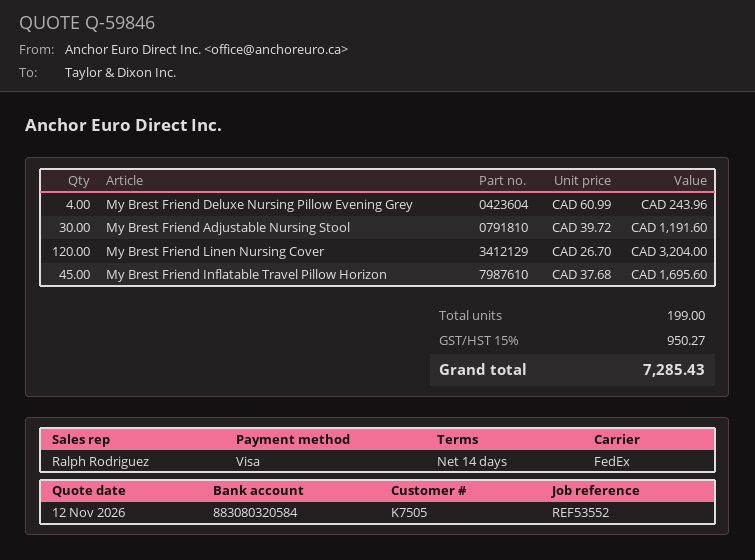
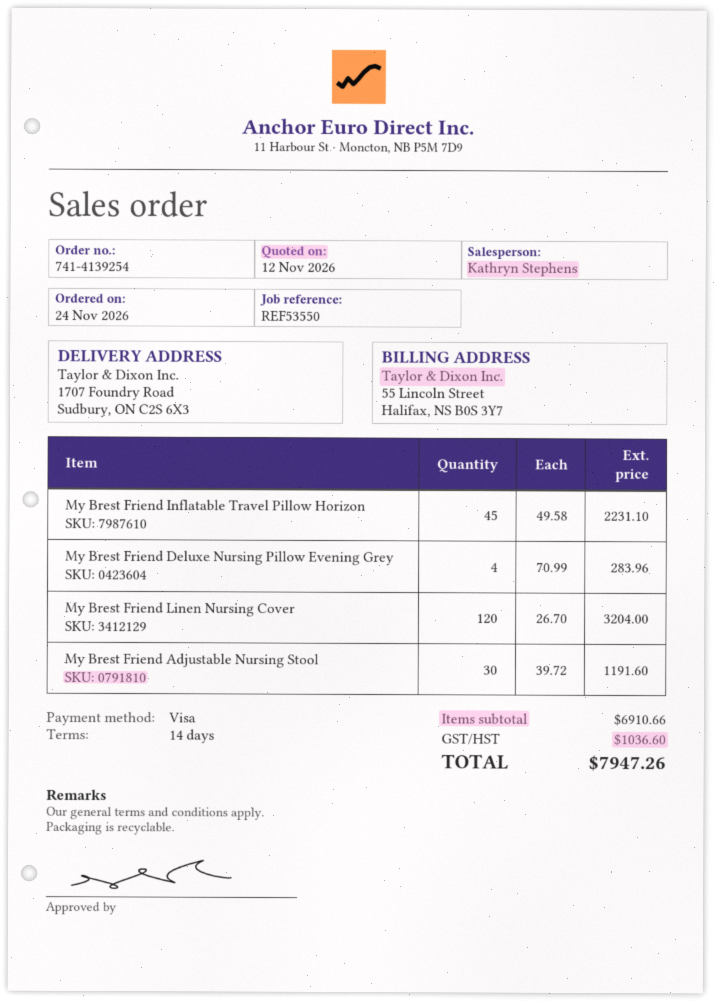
reference: REF53552 -> REF53550
sales rep: Ralph Rodriguez -> Kathryn Stephens
My Brest Friend Deluxe Nursing Pillow Evening Grey: 4 x 60.99 = 243.96 -> 4 x 70.99 = 283.96
My Brest Friend Inflatable Travel Pillow Horizon: 45 x 37.68 = 1695.60 -> 45 x 49.58 = 2231.10
tax: 950.27 -> 1036.60
total: 7285.43 -> 7947.26

